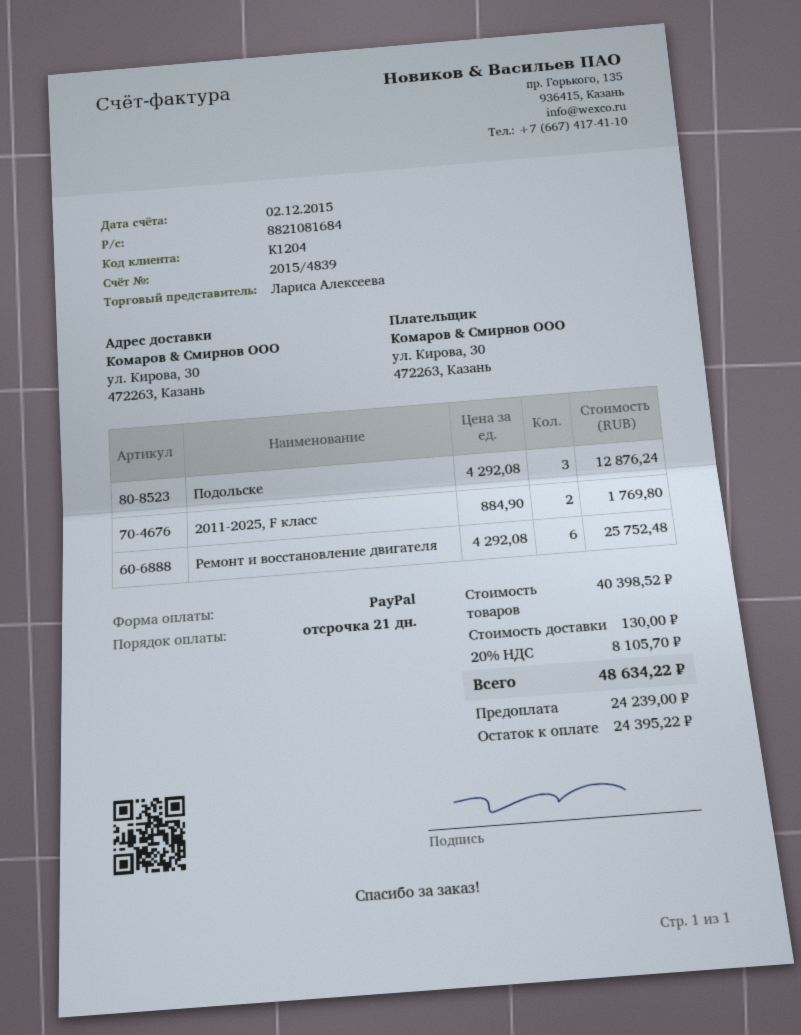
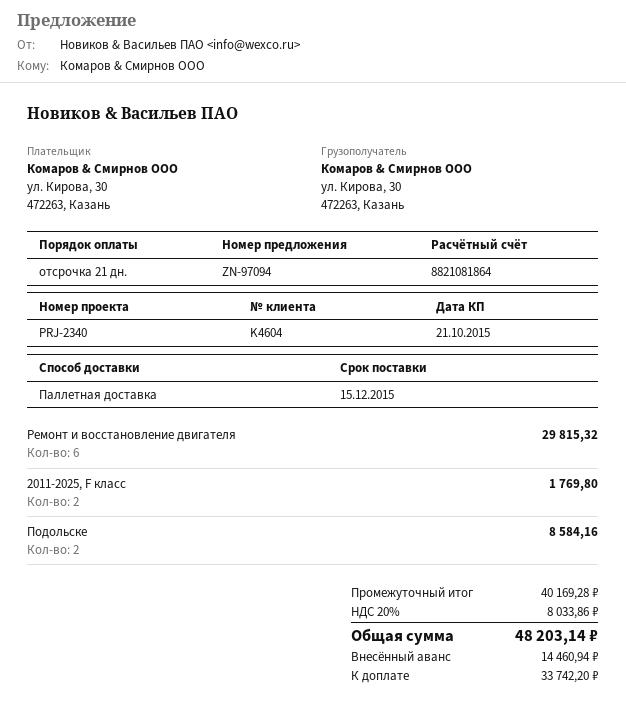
customer number: K1204 -> K4604
bank account: 8821081684 -> 8821081864
Подольске: 3 for 12876.24 -> 2 for 8584.16
Ремонт и восстановление двигателя: 6 for 25752.48 -> 6 for 29815.32
subtotal: 40398.52 -> 40169.28
shipping: 130.00 -> none
tax: 20% = 8105.70 -> 20% = 8033.86
total: 48634.22 -> 48203.14
deposit: 24239.00 -> 14460.94
balance: 24395.22 -> 33742.20

